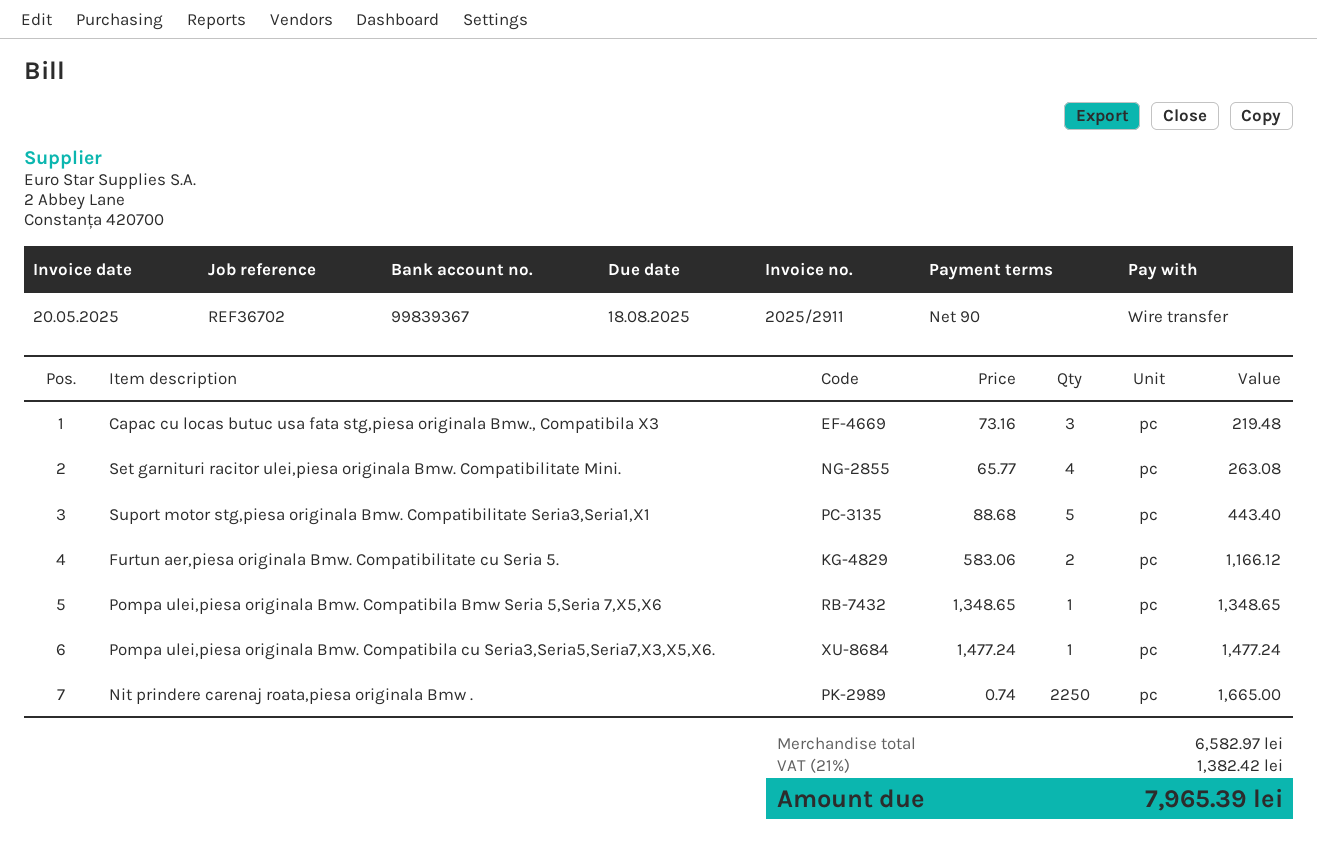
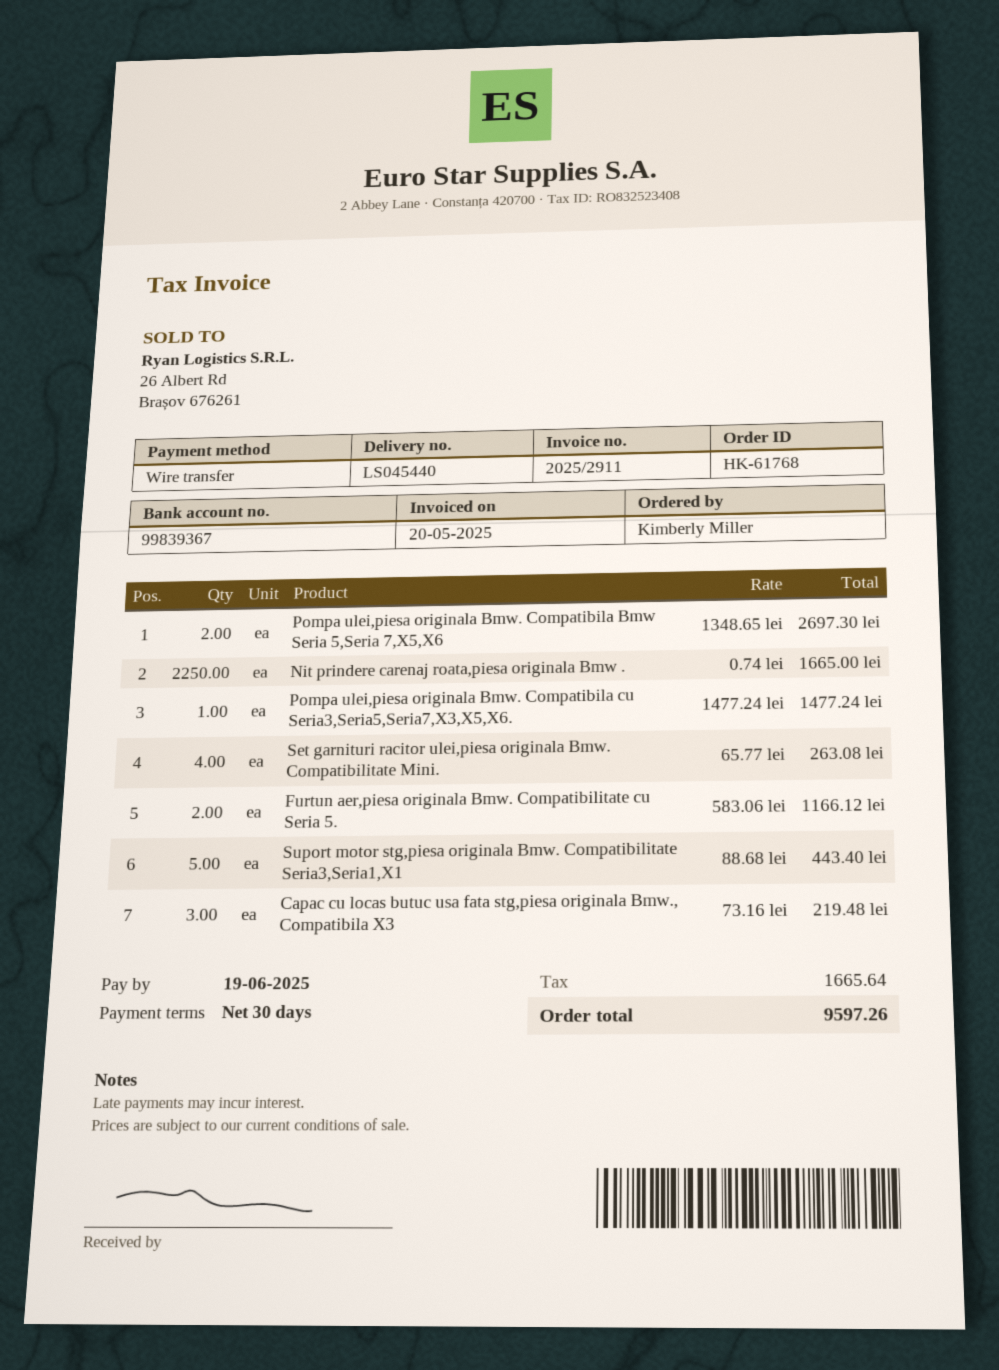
payment terms: 90 days -> 30 days
due date: 2025-08-18 -> 2025-06-19
Pompa ulei,piesa originala Bmw. Compatibila Bmw Seria 5,Seria 7,X5,X6: 1 x 1348.65 = 1348.65 -> 2 x 1348.65 = 2697.30
tax: 1382.42 -> 1665.64
total: 7965.39 -> 9597.26

